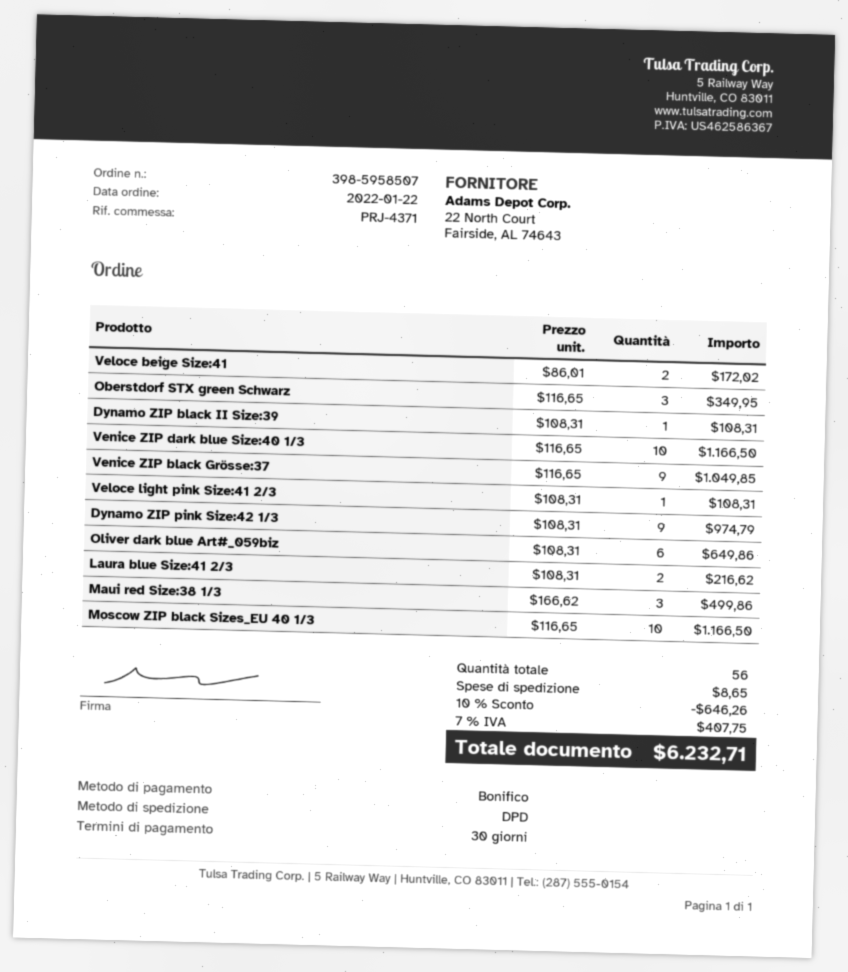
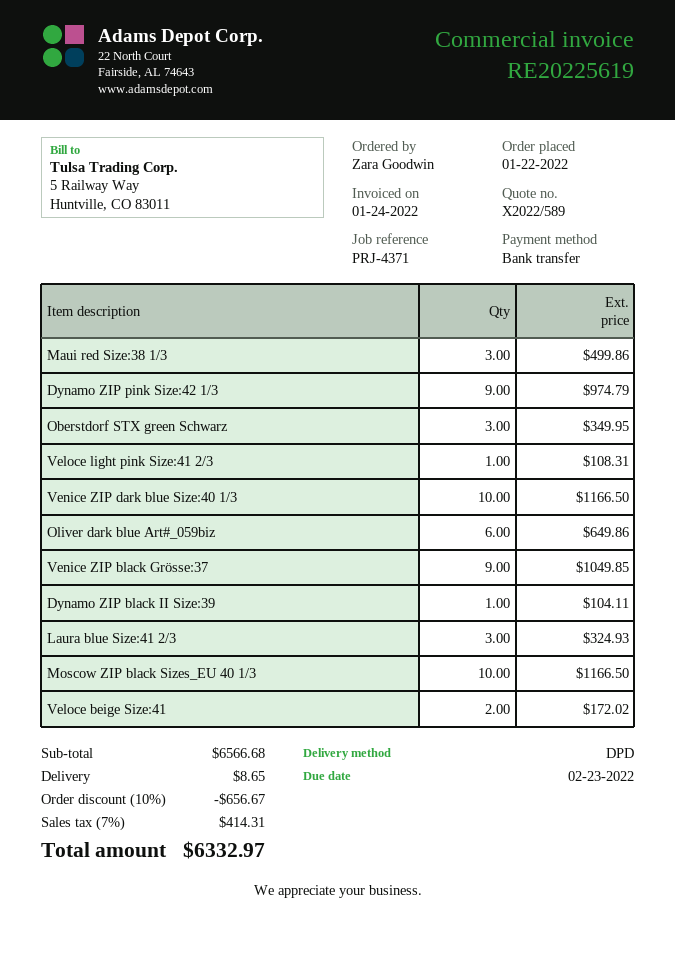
Dynamo ZIP black II Size:39: 1 for 108.31 -> 1 for 104.11
Laura blue Size:41 2/3: 2 for 216.62 -> 3 for 324.93
discount: 10% = 646.26 -> 10% = 656.67
tax: 7% = 407.75 -> 7% = 414.31
total: 6232.71 -> 6332.97

